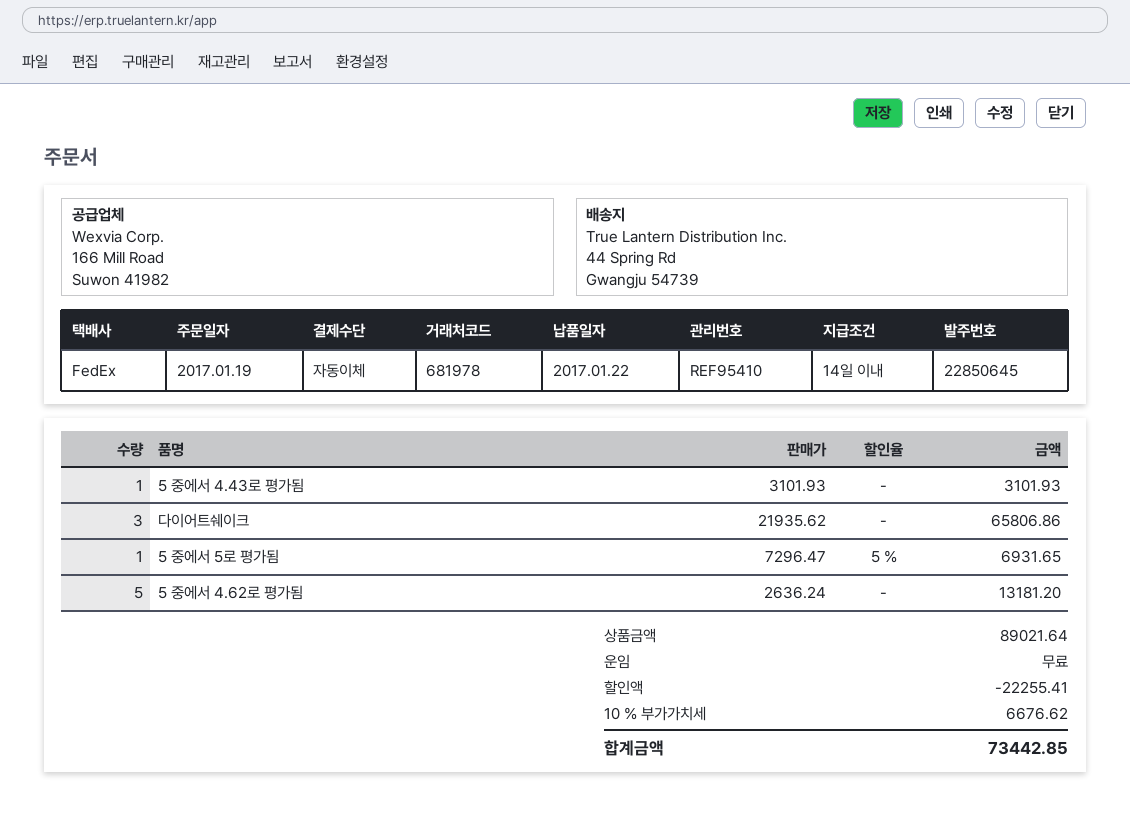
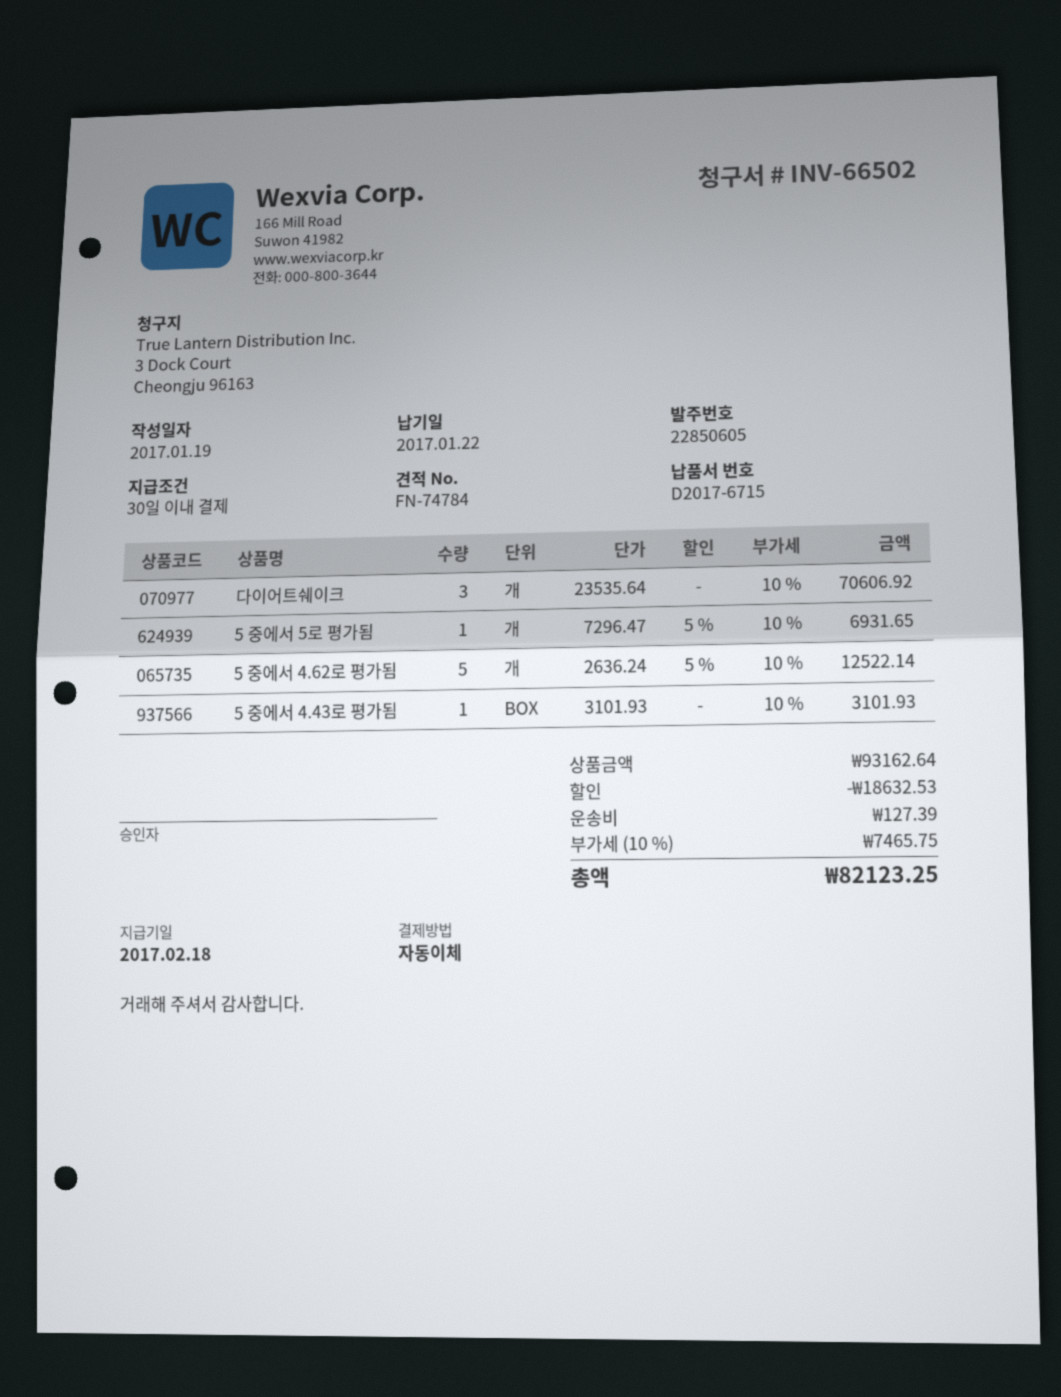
order number: 22850645 -> 22850605
payment terms: 14 days -> 30 days
다이어트쉐이크: 3 x 21935.62 = 65806.86 -> 3 x 23535.64 = 70606.92
5 중에서 4.62로 평가됨: 5 x 2636.24 = 13181.20 -> 5 x 2636.24 - 5% = 12522.14
subtotal: 89021.64 -> 93162.64
discount: 22255.41 -> 18632.53
shipping: 0.00 -> 127.39
tax: 10% = 6676.62 -> 10% = 7465.75
total: 73442.85 -> 82123.25

